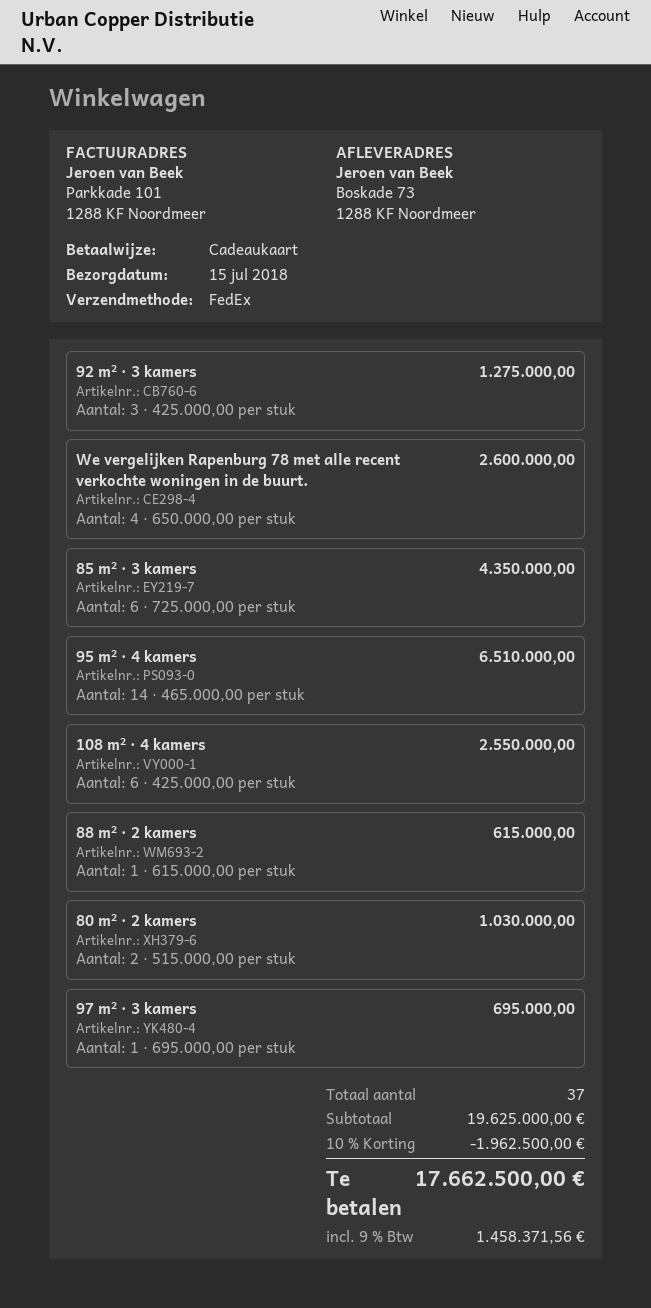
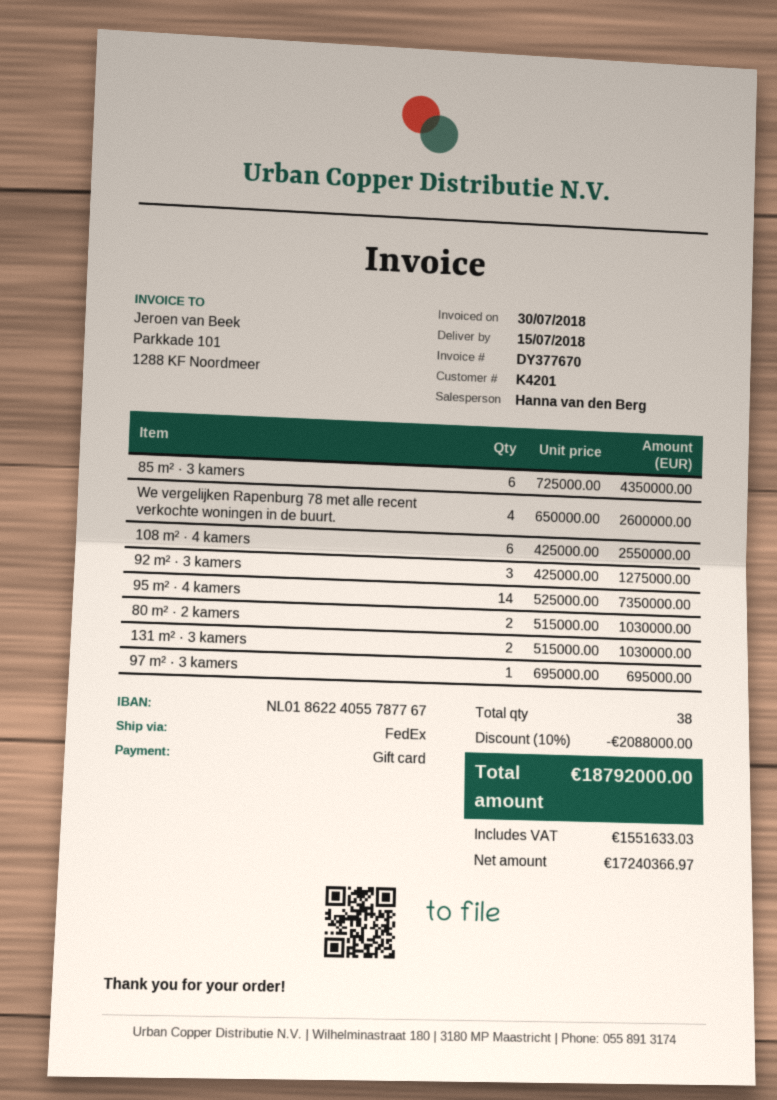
95 m² · 4 kamers: 14 x 465000.00 = 6510000.00 -> 14 x 525000.00 = 7350000.00
88 m² · 2 kamers: 1 x 615000.00 = 615000.00 -> none
131 m² · 3 kamers: none -> 2 x 515000.00 = 1030000.00
total quantity: 37 -> 38
discount: 10% = 1962500.00 -> 10% = 2088000.00
tax: 1458371.56 -> 1551633.03
total: 17662500.00 -> 18792000.00

